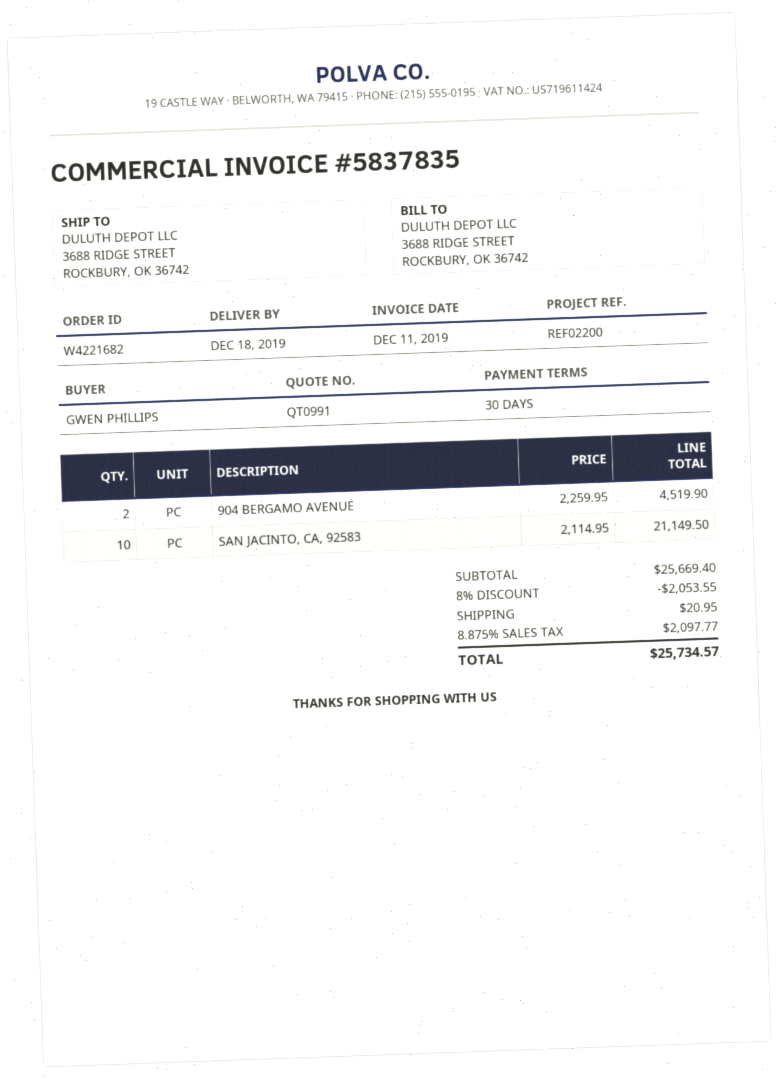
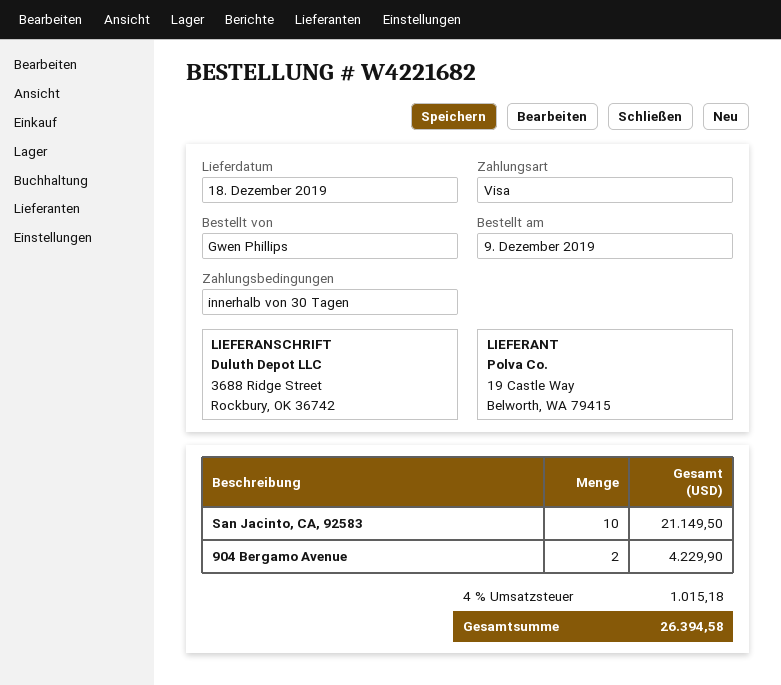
904 BERGAMO AVENUE: 2 for 4519.90 -> 2 for 4229.90
discount: 8% = 2053.55 -> none
shipping: 20.95 -> none
tax: 8.875% = 2097.77 -> 4% = 1015.18
total: 25734.57 -> 26394.58

